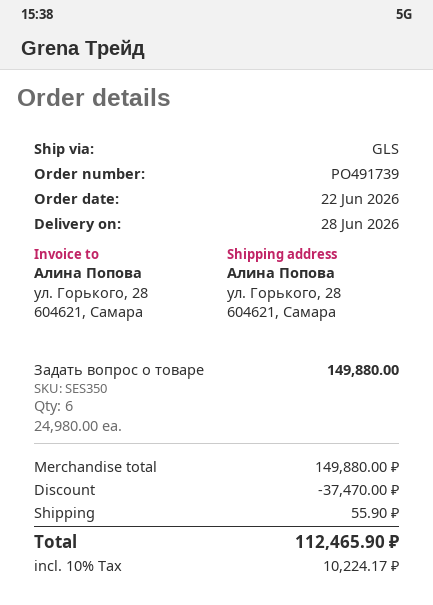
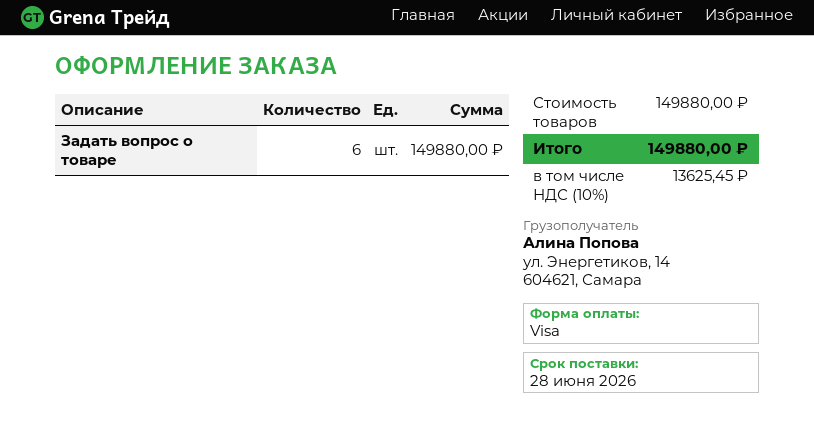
ship to: ул. Горького, 28, 604621, Самара -> ул. Энергетиков, 14, 604621, Самара
discount: 37470.00 -> none
shipping: 55.90 -> none
tax: 10% = 10224.17 -> 10% = 13625.45
total: 112465.90 -> 149880.00

